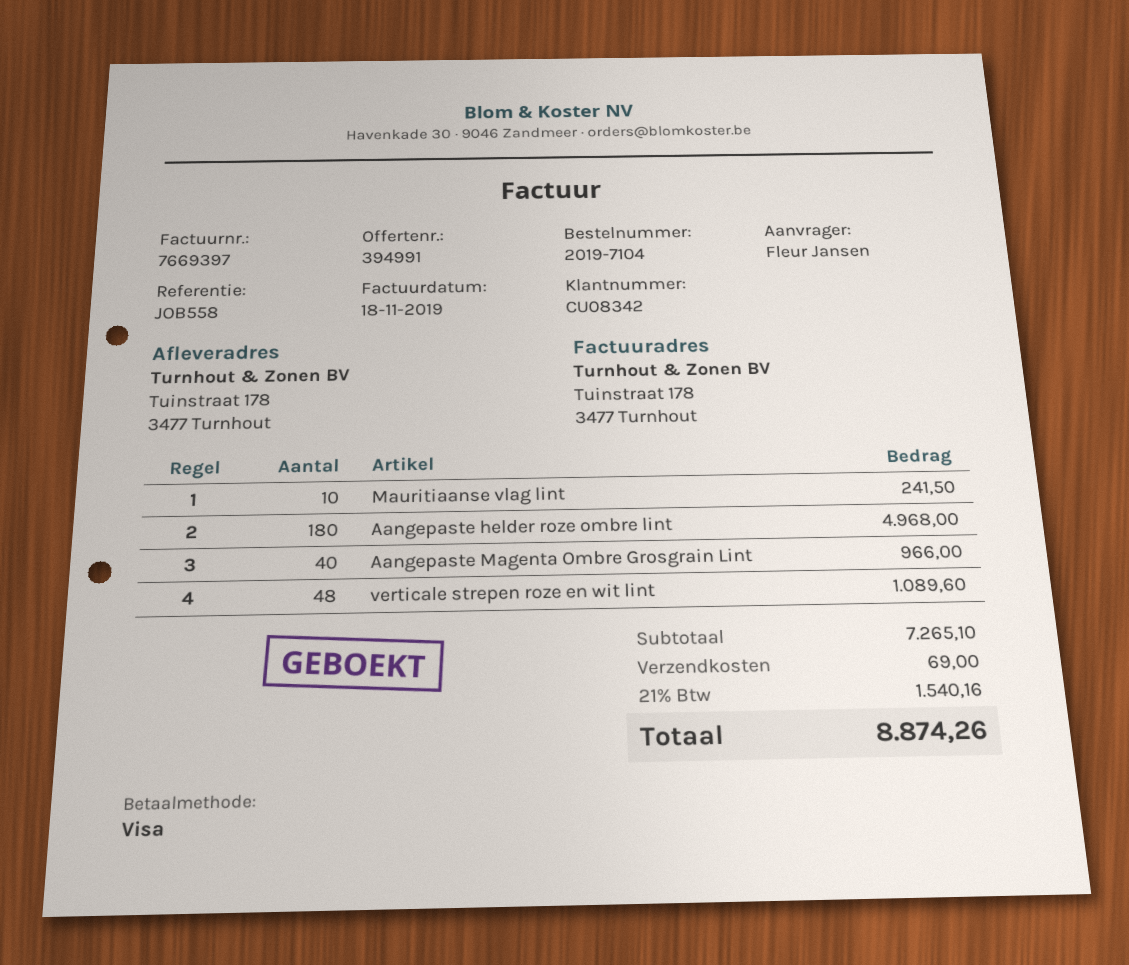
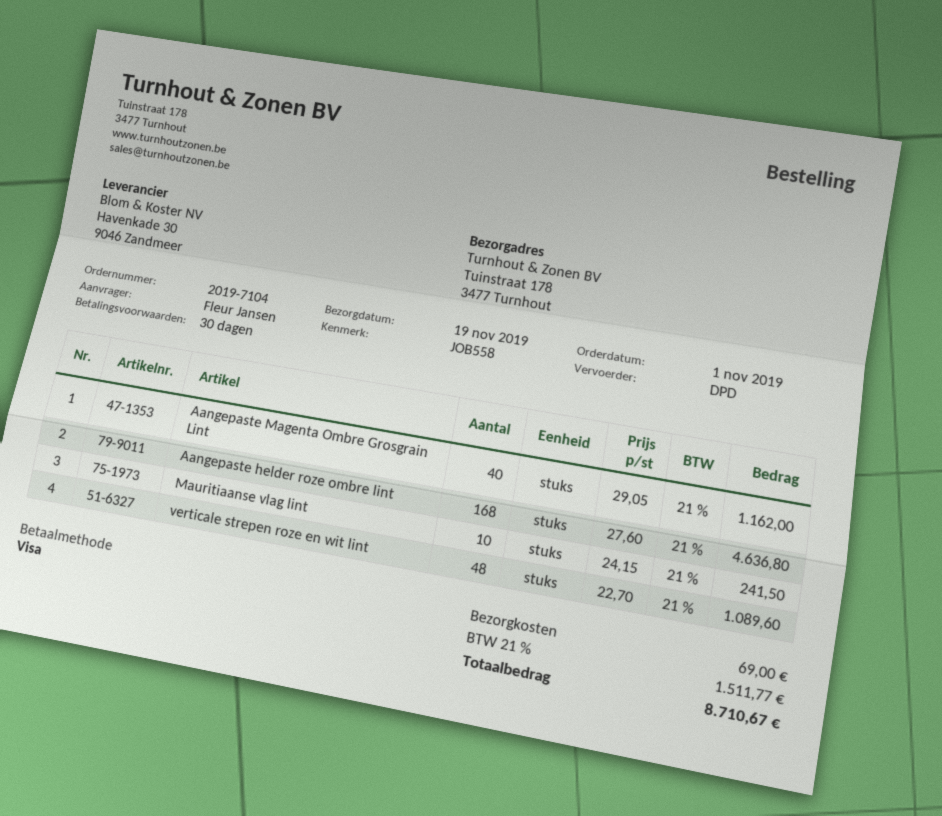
Aangepaste helder roze ombre lint: 180 for 4968.00 -> 168 for 4636.80
Aangepaste Magenta Ombre Grosgrain Lint: 40 for 966.00 -> 40 for 1162.00
tax: 21% = 1540.16 -> 21% = 1511.77
total: 8874.26 -> 8710.67

